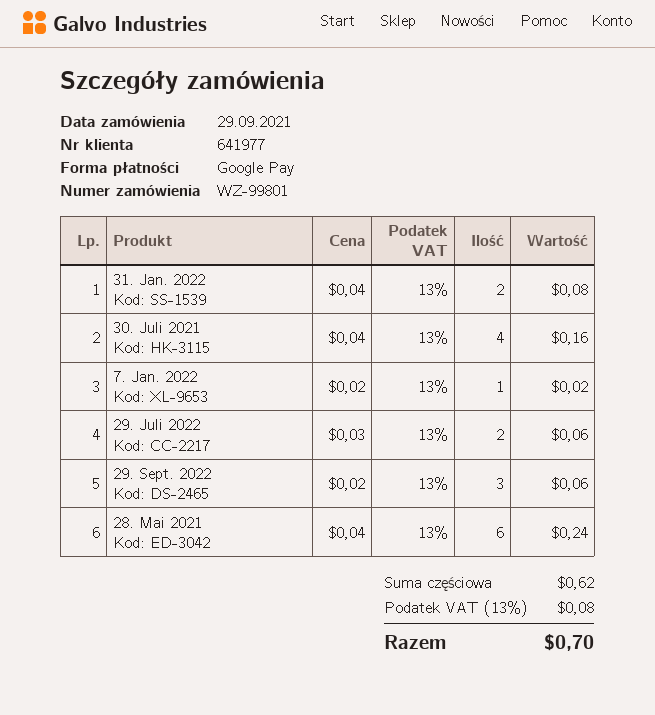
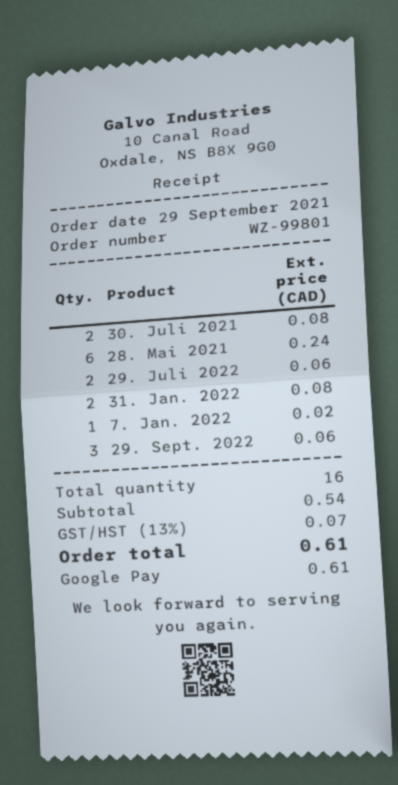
30. Juli 2021: 4 for 0.16 -> 2 for 0.08
subtotal: 0.62 -> 0.54
tax: 13% = 0.08 -> 13% = 0.07
total: 0.70 -> 0.61

